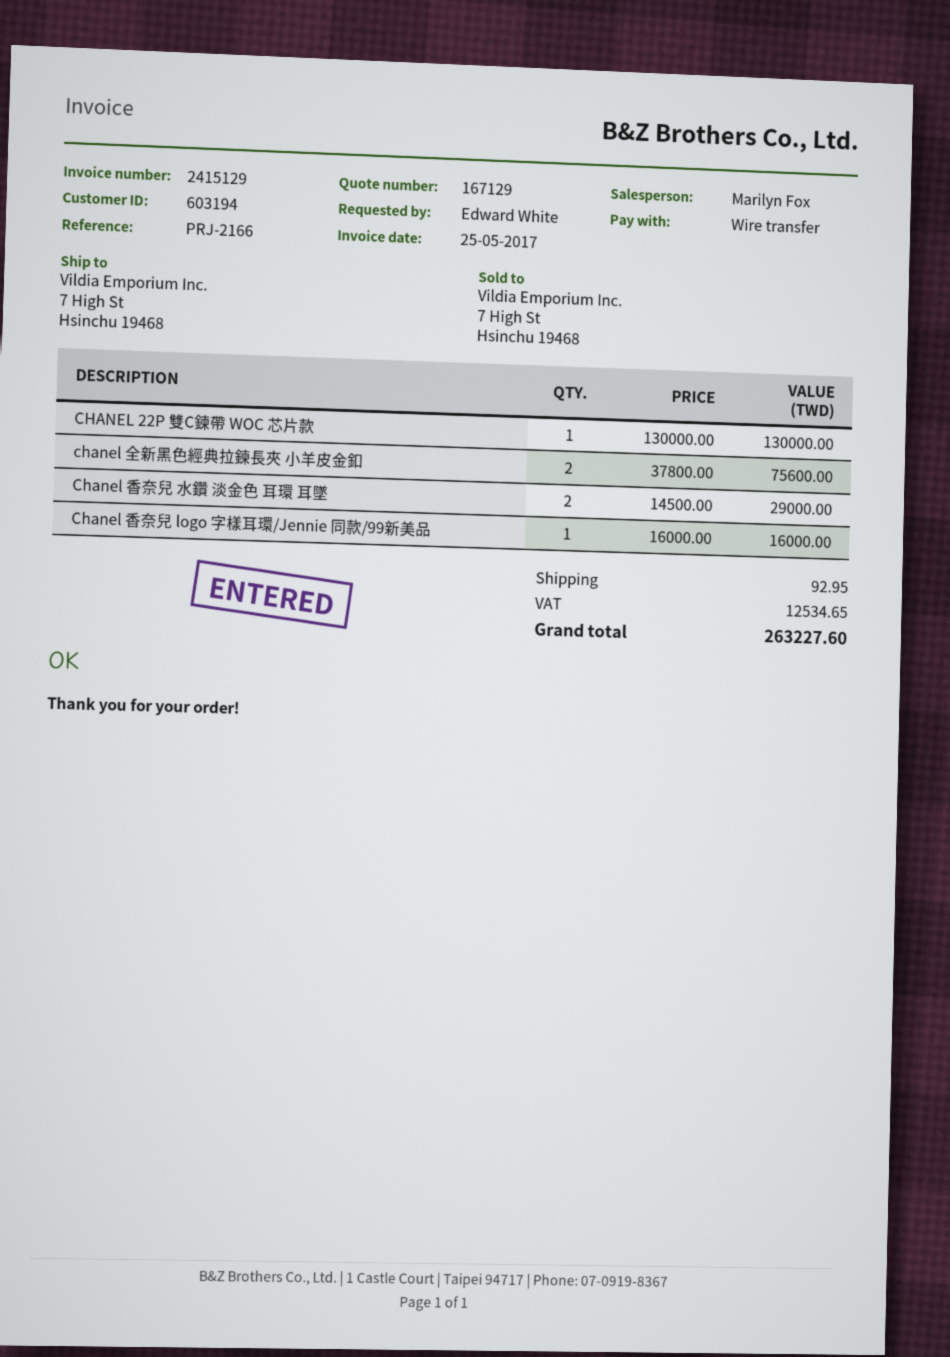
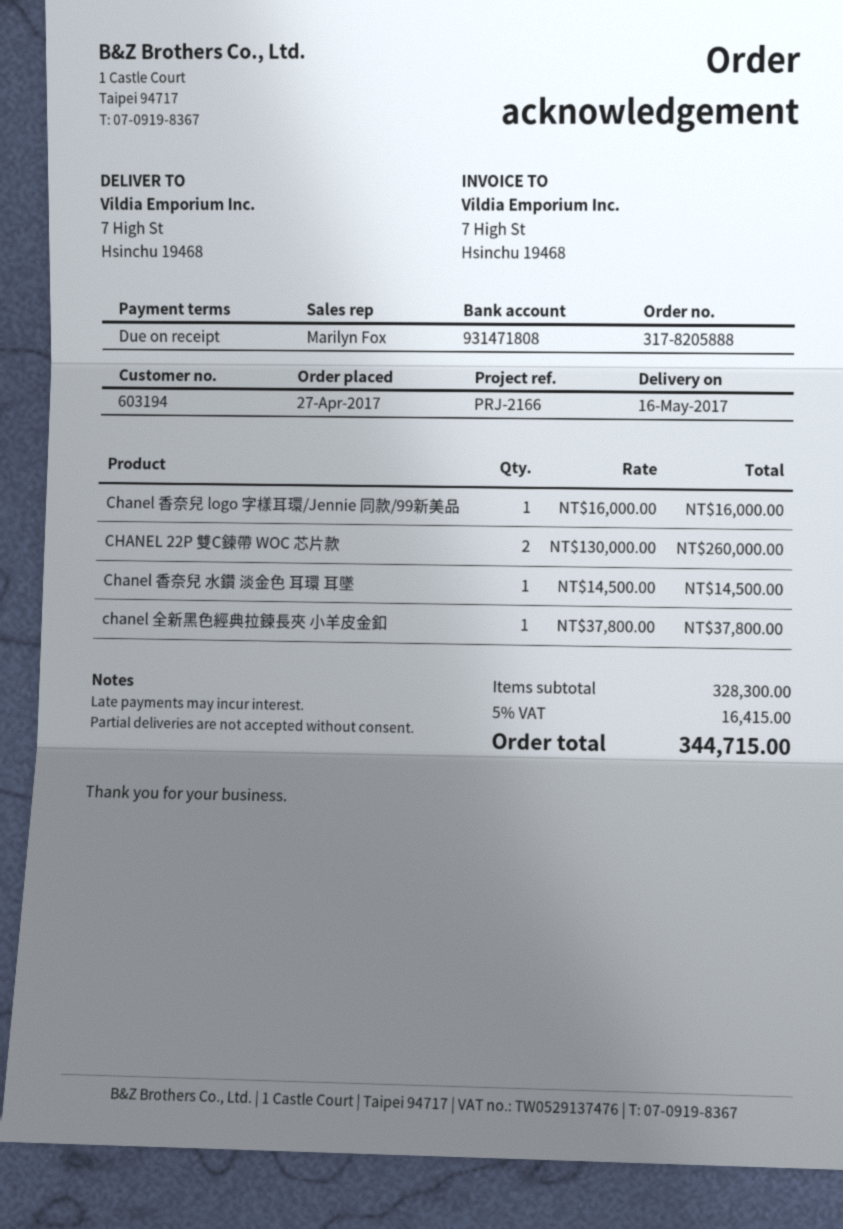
CHANEL 22P 雙C鍊帶 WOC 芯片款: 1 x 130000.00 = 130000.00 -> 2 x 130000.00 = 260000.00
chanel 全新黑色經典拉鍊長夾 小羊皮金釦: 2 x 37800.00 = 75600.00 -> 1 x 37800.00 = 37800.00
Chanel 香奈兒 水鑽 淡金色 耳環 耳墜: 2 x 14500.00 = 29000.00 -> 1 x 14500.00 = 14500.00
shipping: 92.95 -> none
tax: 12534.65 -> 16415.00
total: 263227.60 -> 344715.00

